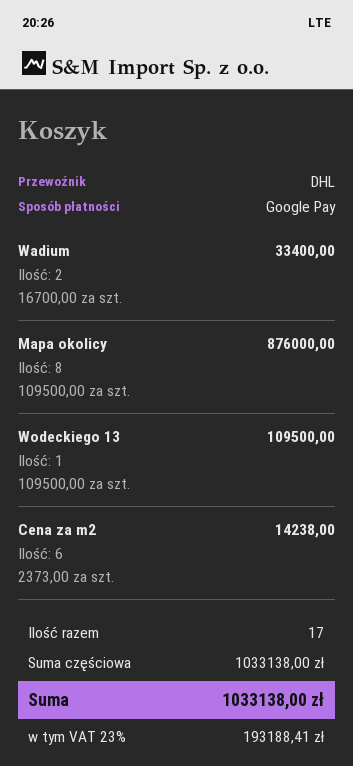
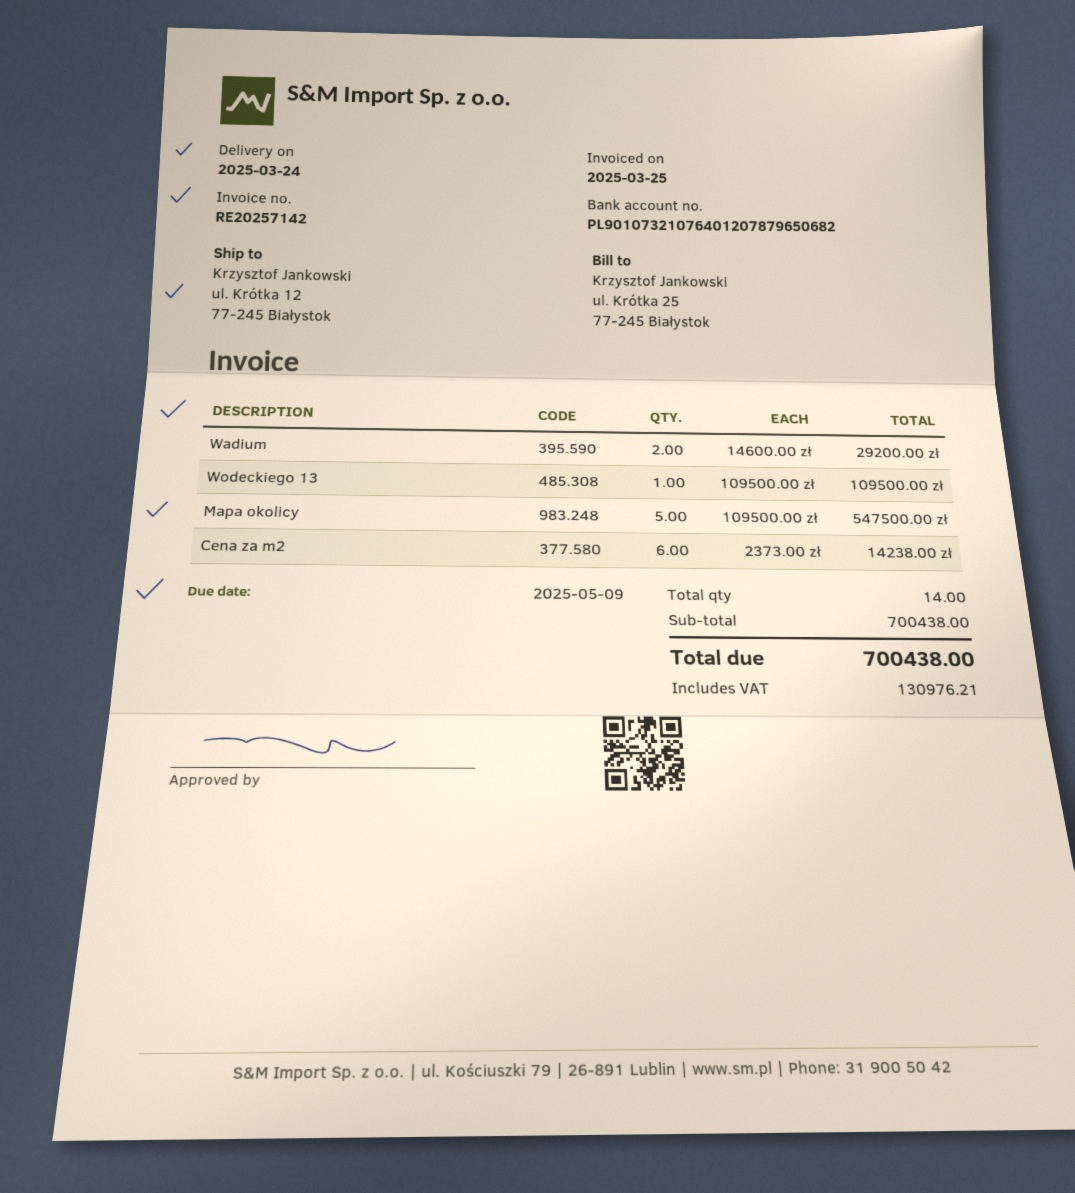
Wadium: 2 x 16700.00 = 33400.00 -> 2 x 14600.00 = 29200.00
Mapa okolicy: 8 x 109500.00 = 876000.00 -> 5 x 109500.00 = 547500.00
total quantity: 17 -> 14
subtotal: 1033138.00 -> 700438.00
tax: 193188.41 -> 130976.21
total: 1033138.00 -> 700438.00

